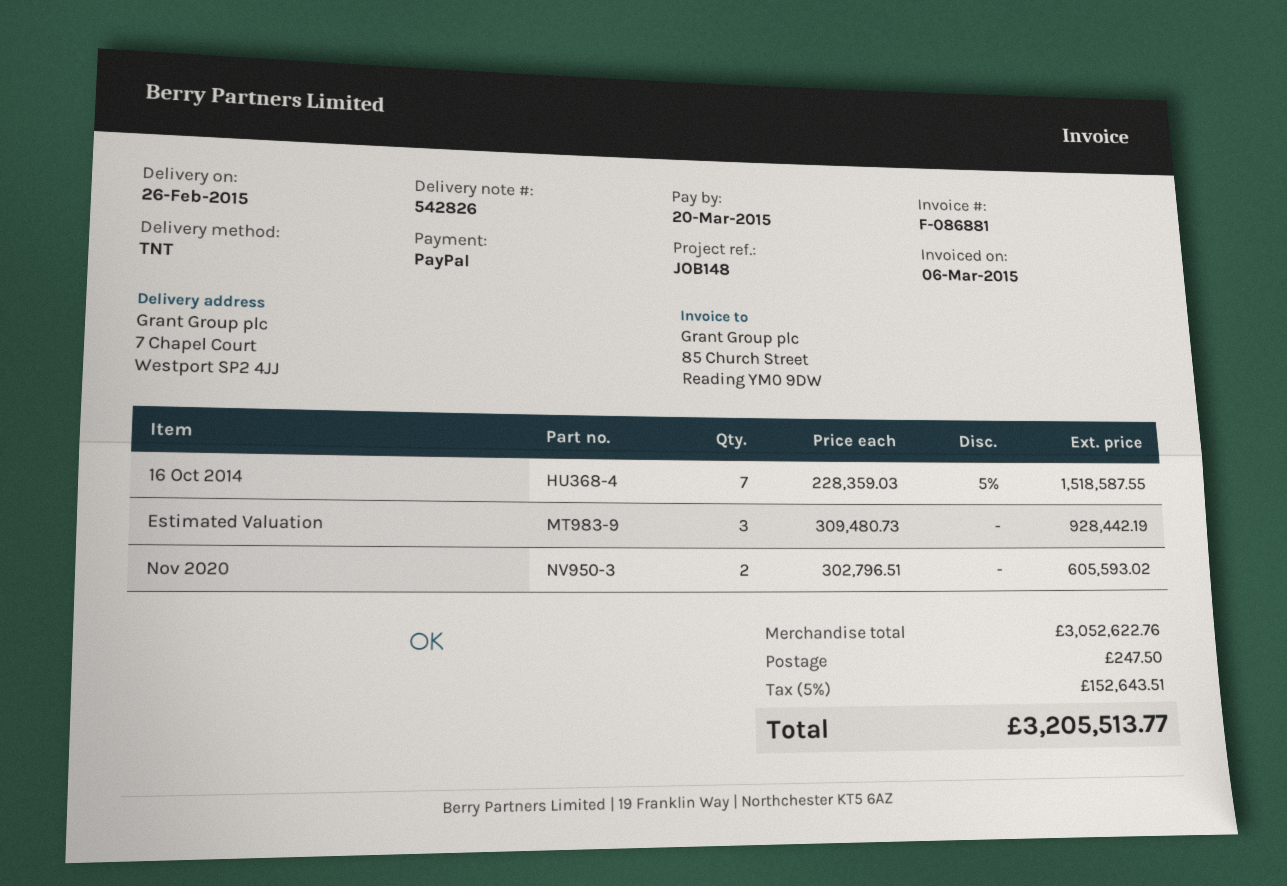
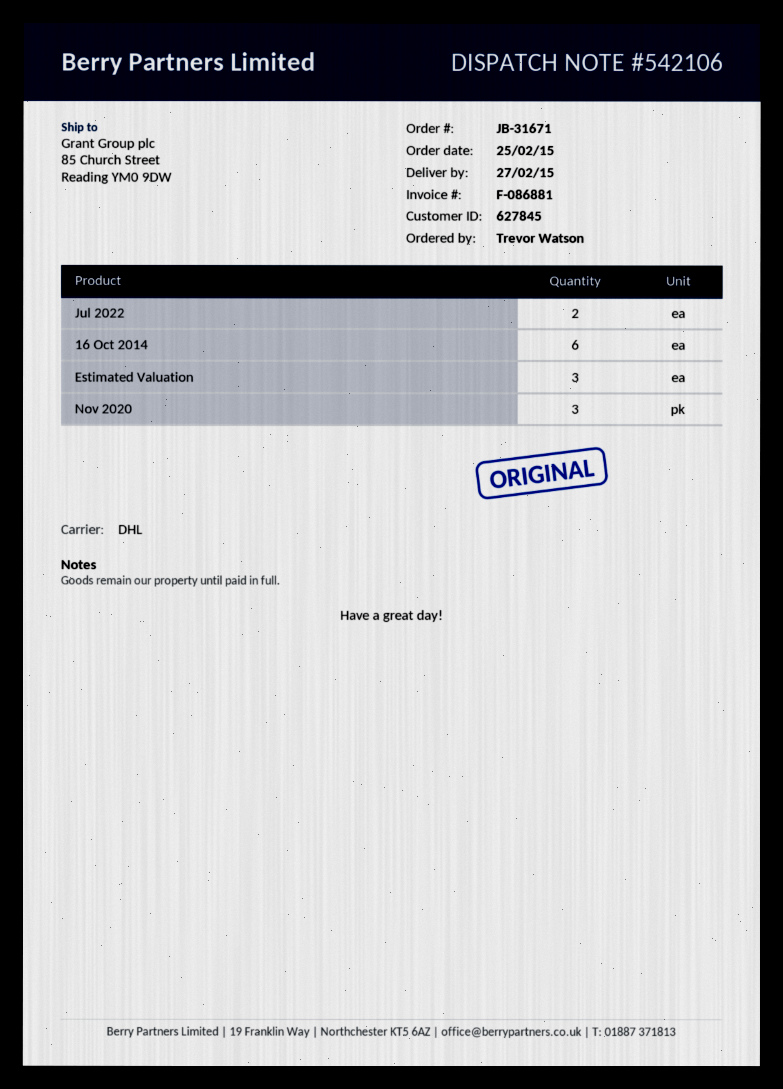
delivery note number: 542826 -> 542106
delivery date: 2015-02-26 -> 2015-02-27
shipping method: TNT -> DHL
ship to: 7 Chapel Court, Westport SP2 4JJ -> 85 Church Street, Reading YM0 9DW
16 Oct 2014: 7 -> 6
Nov 2020: 2 -> 3
Jul 2022: none -> 2

